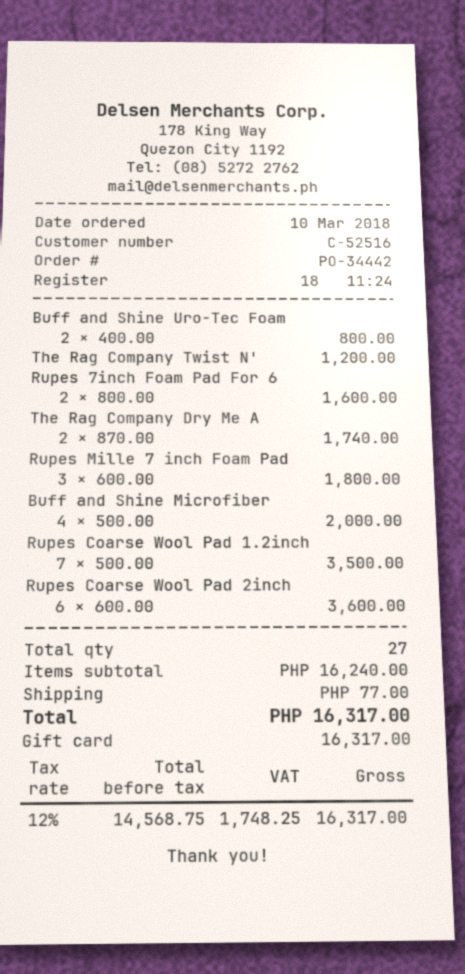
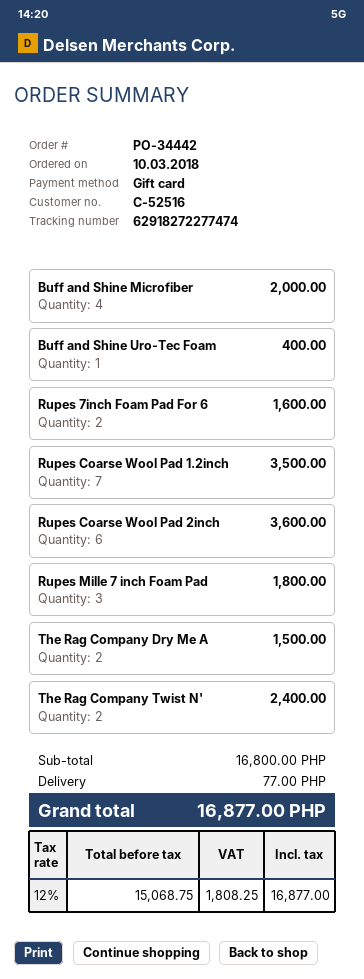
Buff and Shine Uro-Tec Foam: 2 for 800.00 -> 1 for 400.00
The Rag Company Twist N': 1 for 1200.00 -> 2 for 2400.00
The Rag Company Dry Me A: 2 for 1740.00 -> 2 for 1500.00
subtotal: 16240.00 -> 16800.00
net: 14568.75 -> 15068.75
tax: 12% = 1748.25 -> 12% = 1808.25
total: 16317.00 -> 16877.00

